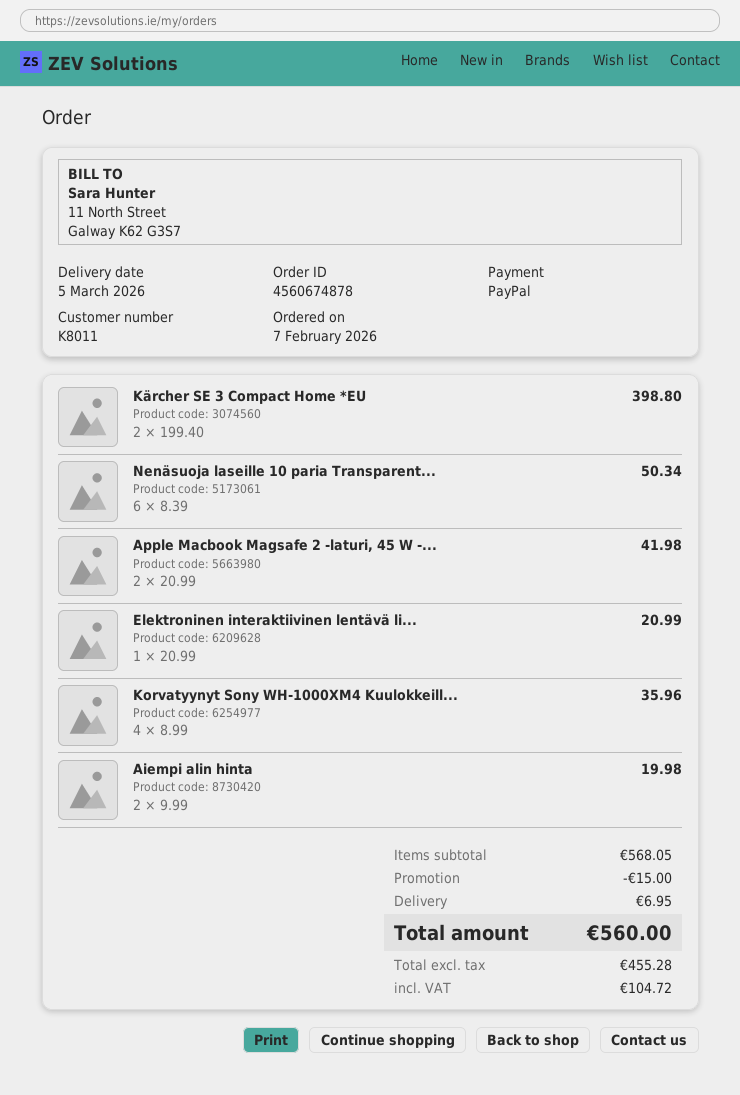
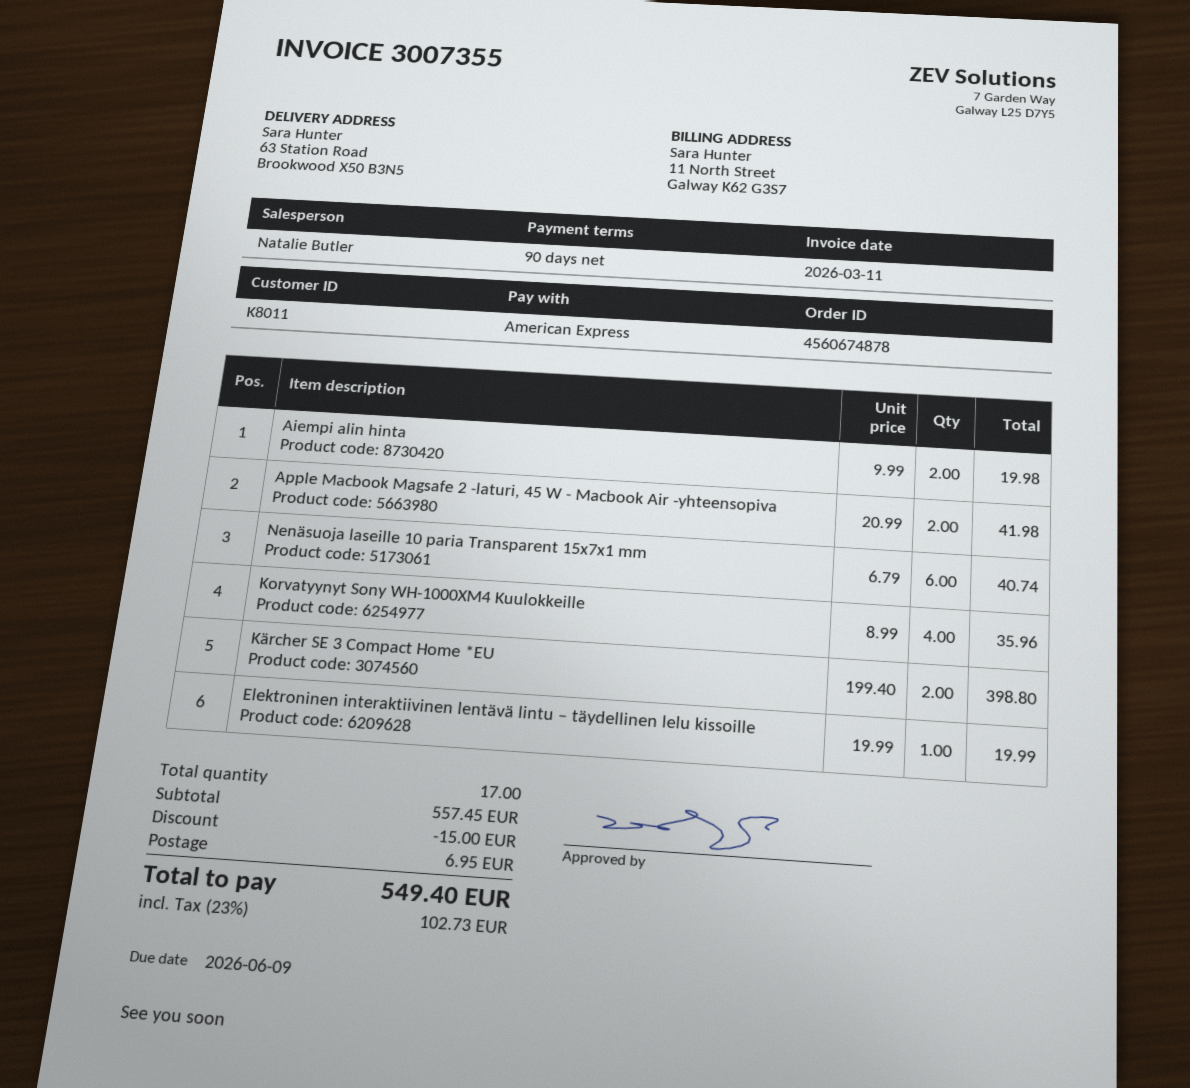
payment method: PayPal -> American Express
Nenäsuoja laseille 10 paria Transparent...: 6 x 8.39 = 50.34 -> 6 x 6.79 = 40.74
Elektroninen interaktiivinen lentävä li...: 1 x 20.99 = 20.99 -> 1 x 19.99 = 19.99
subtotal: 568.05 -> 557.45
tax: 104.72 -> 102.73
total: 560.00 -> 549.40

